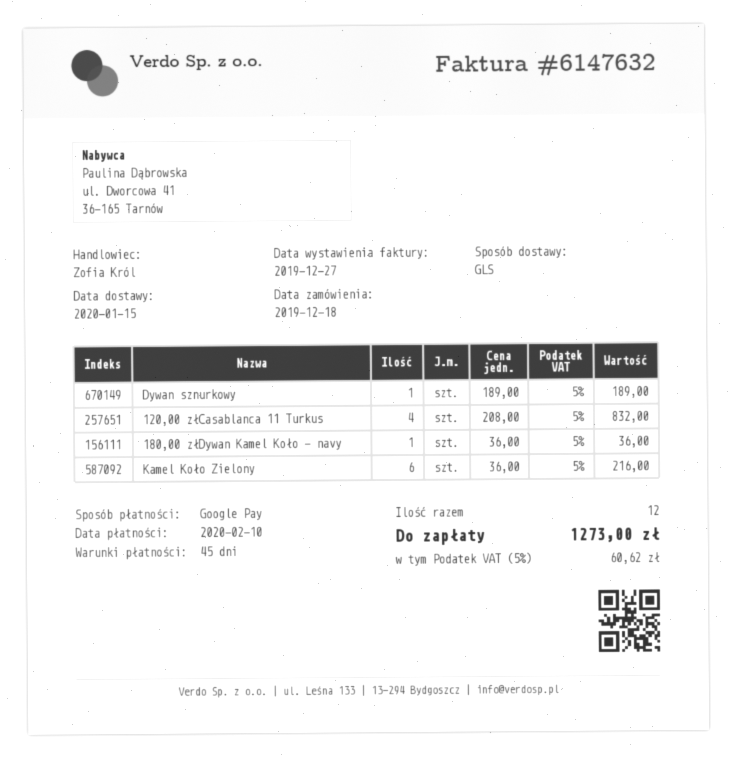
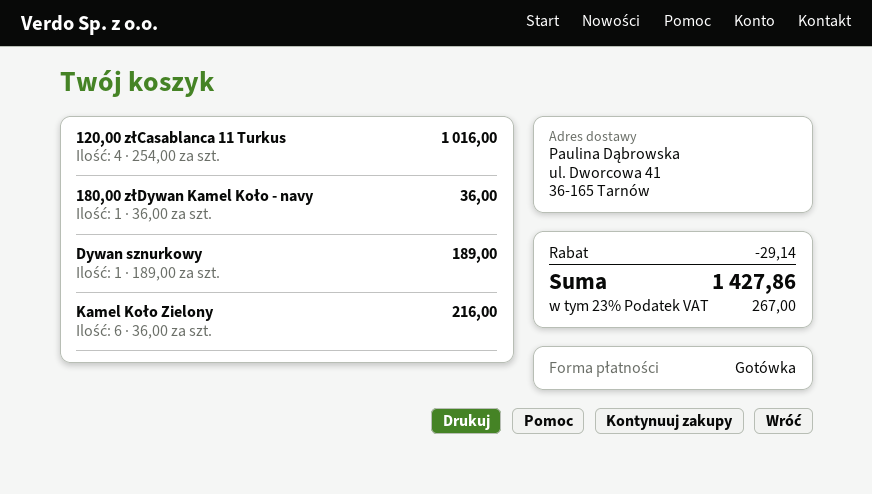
payment method: Google Pay -> cash
120,00 złCasablanca 11 Turkus: 4 x 208.00 = 832.00 -> 4 x 254.00 = 1016.00
discount: none -> 29.14
tax: 5% = 60.62 -> 23% = 267.00
total: 1273.00 -> 1427.86

